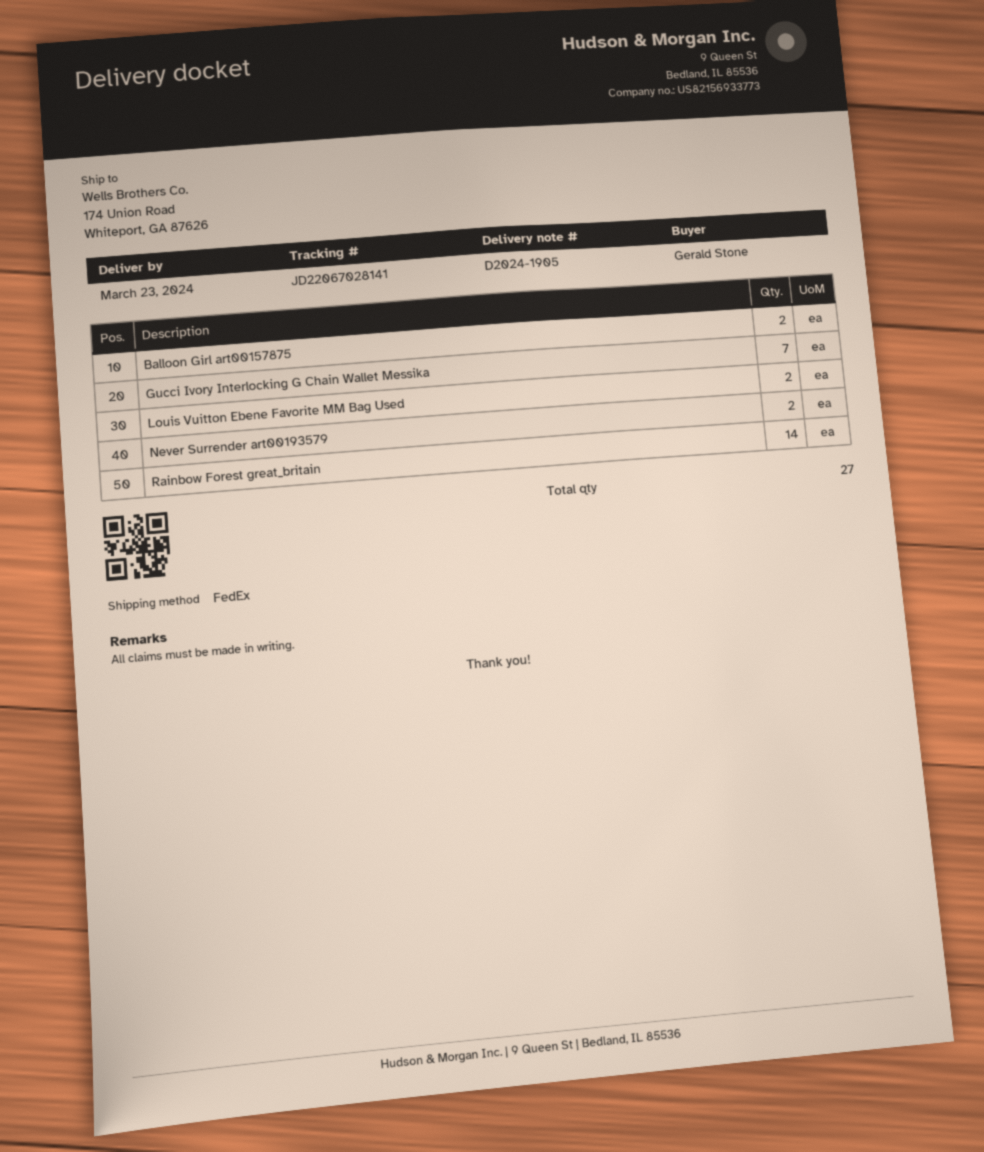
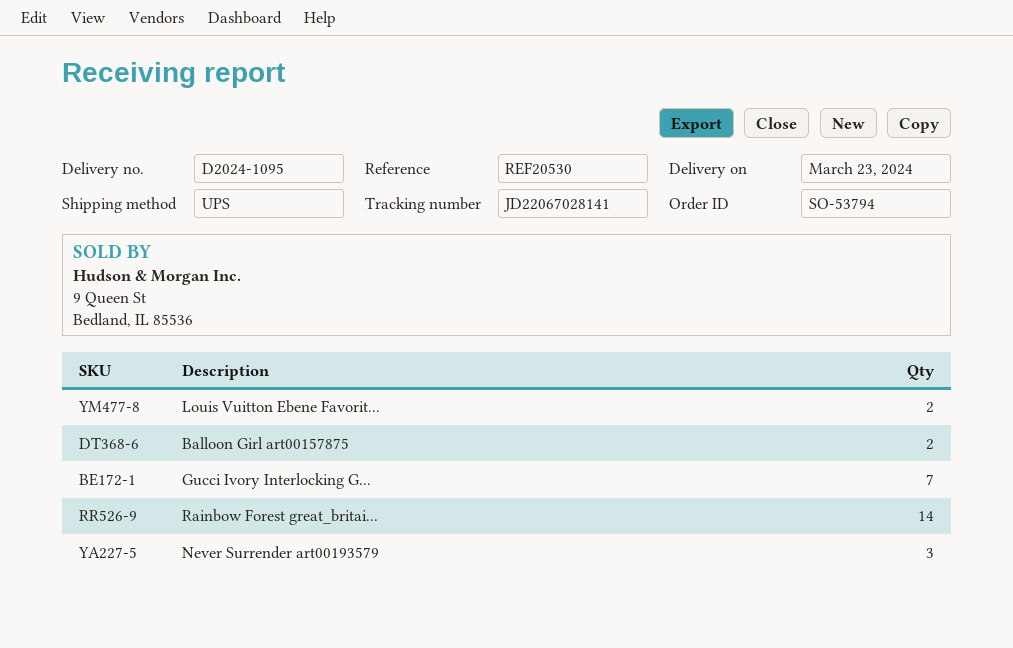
delivery note number: D2024-1905 -> D2024-1095
shipping method: FedEx -> UPS
Never Surrender art00193579: 2 -> 3

